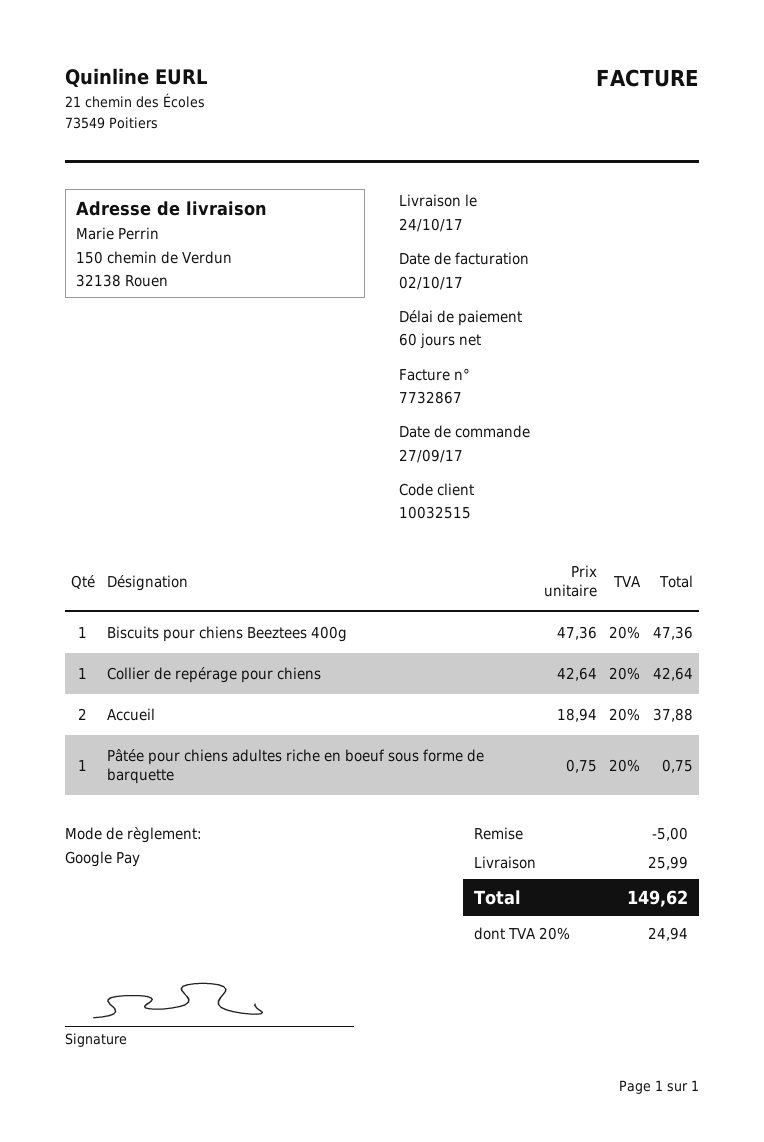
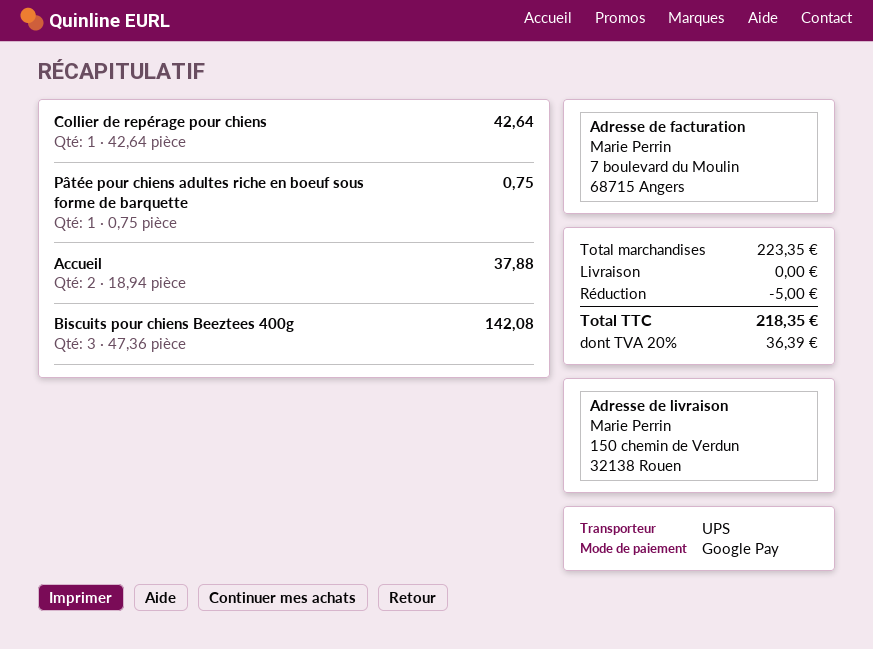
Biscuits pour chiens Beeztees 400g: 1 x 47.36 = 47.36 -> 3 x 47.36 = 142.08
shipping: 25.99 -> 0.00
tax: 20% = 24.94 -> 20% = 36.39
total: 149.62 -> 218.35

